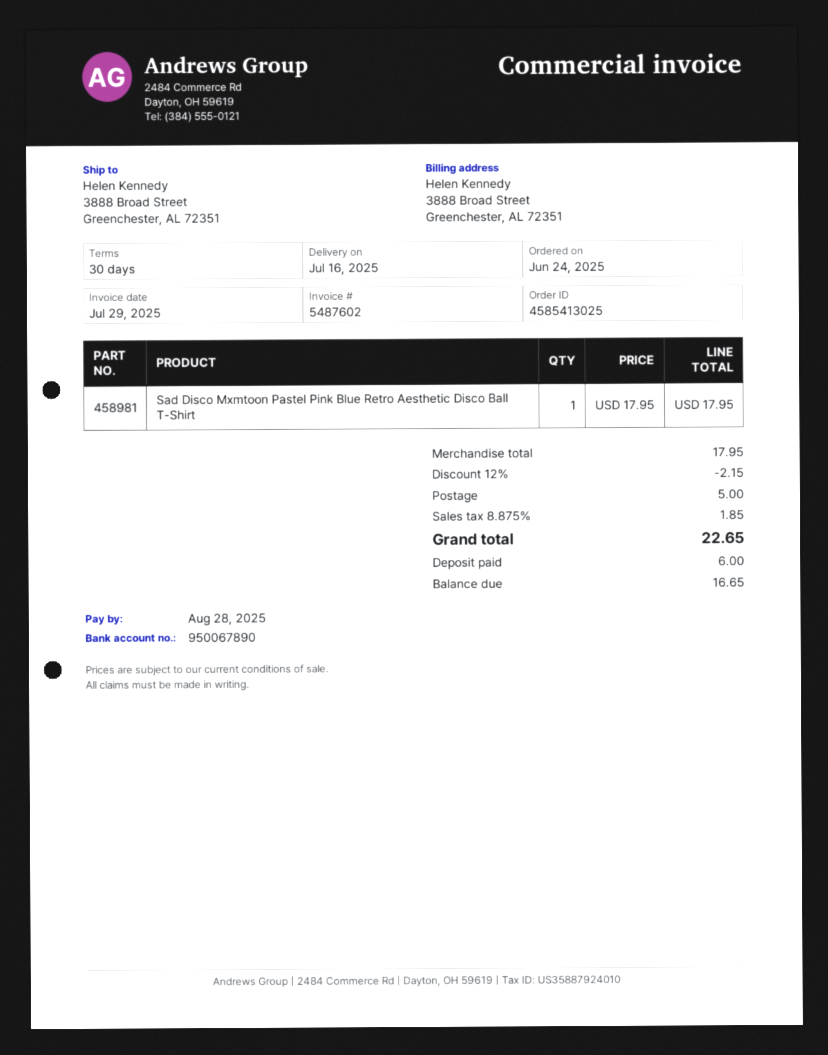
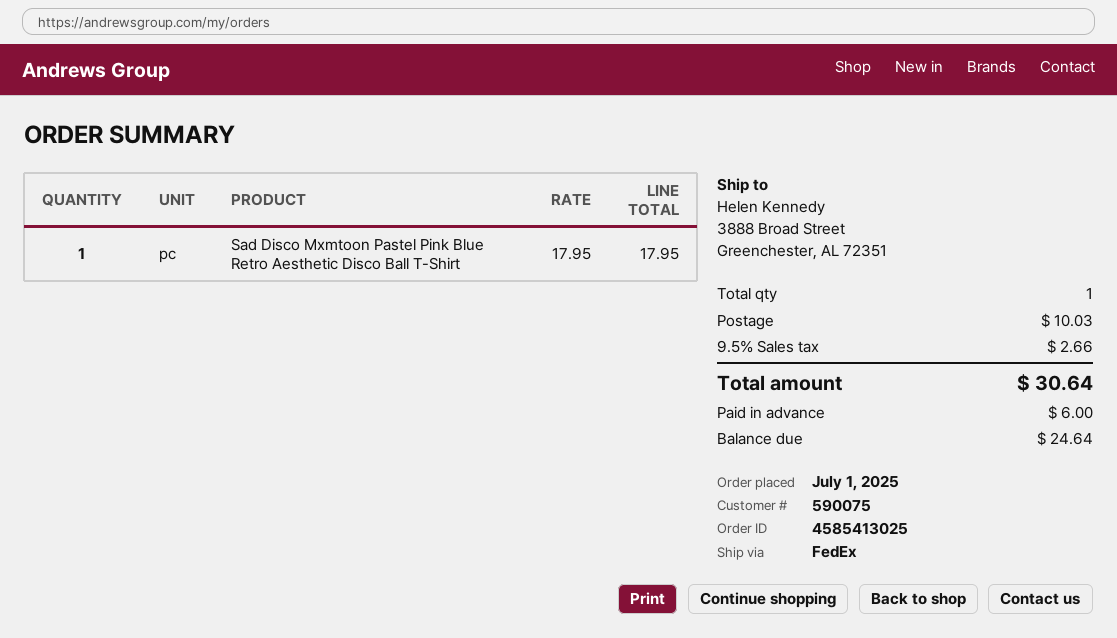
order date: 2025-06-24 -> 2025-07-01
discount: 12% = 2.15 -> none
shipping: 5.00 -> 10.03
tax: 8.875% = 1.85 -> 9.5% = 2.66
total: 22.65 -> 30.64
balance: 16.65 -> 24.64

